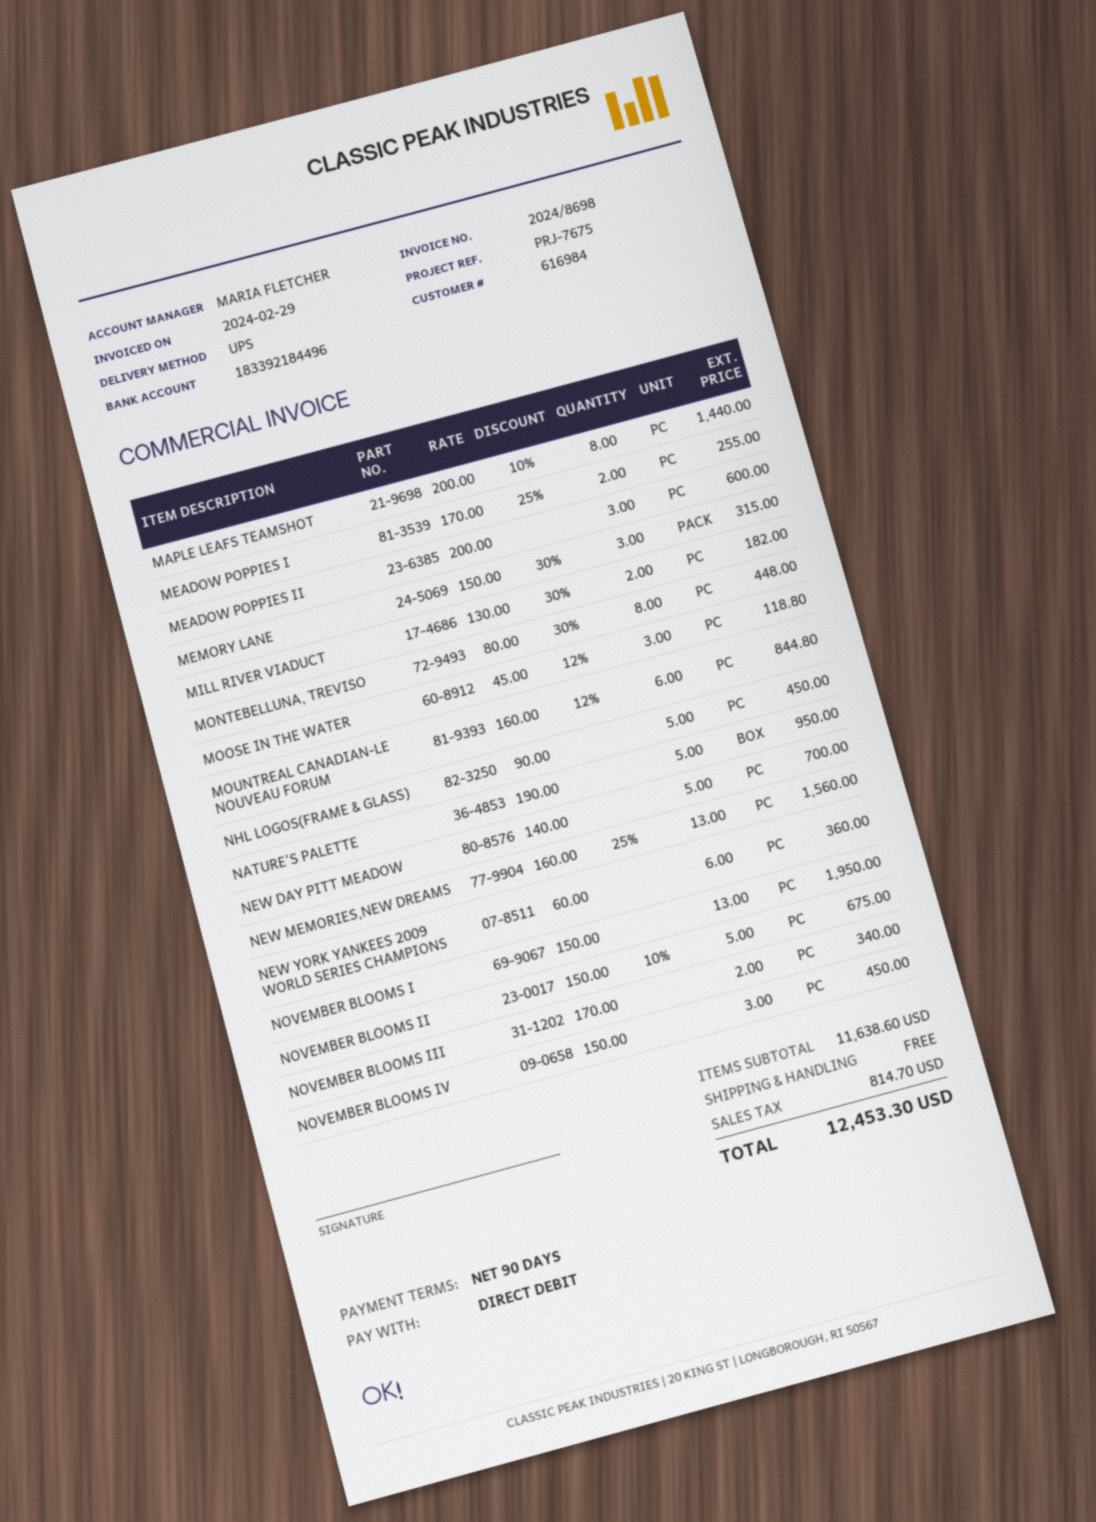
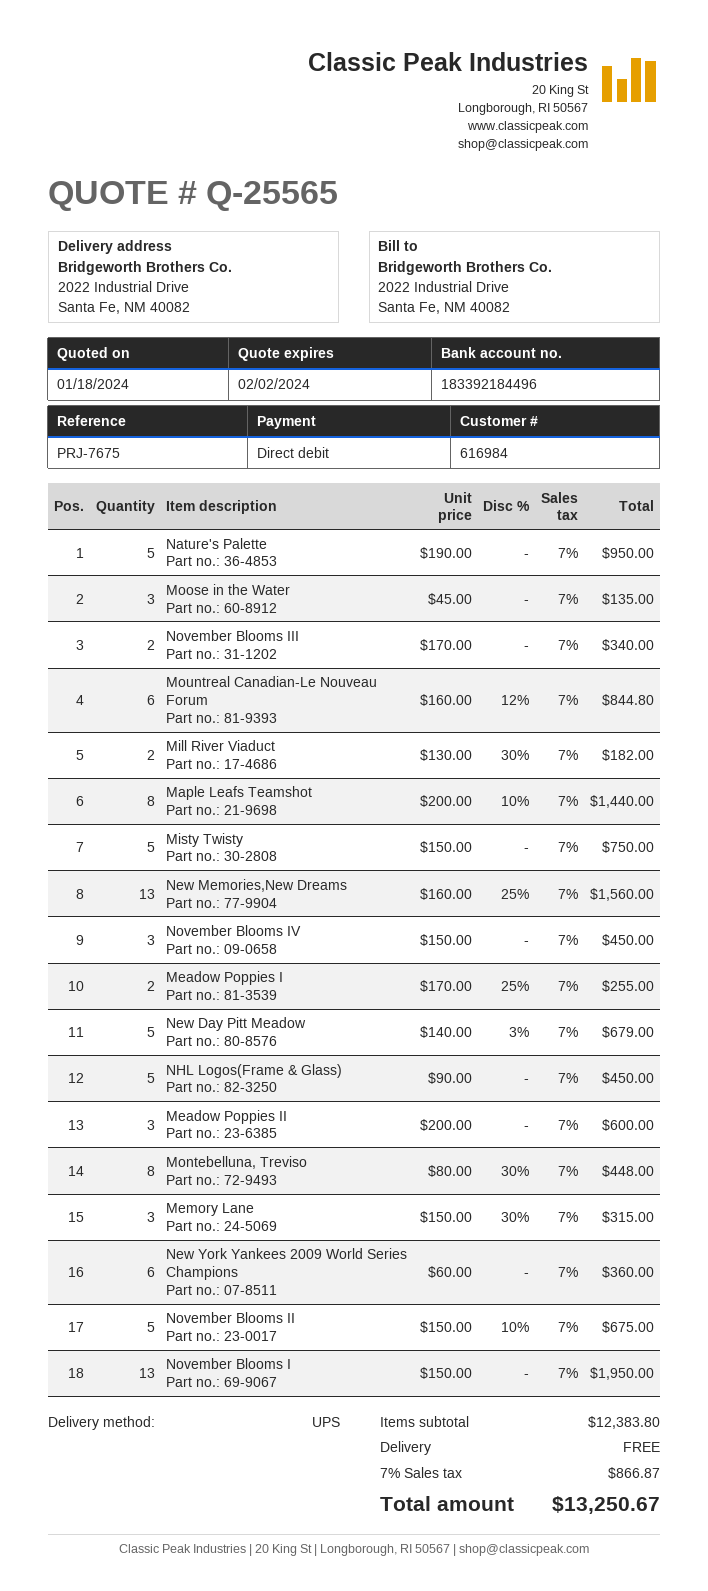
MOOSE IN THE WATER: 3 x 45.00 - 12% = 118.80 -> 3 x 45.00 = 135.00
NEW DAY PITT MEADOW: 5 x 140.00 = 700.00 -> 5 x 140.00 - 3% = 679.00
Misty Twisty: none -> 5 x 150.00 = 750.00
subtotal: 11638.60 -> 12383.80
tax: 814.70 -> 866.87
total: 12453.30 -> 13250.67

